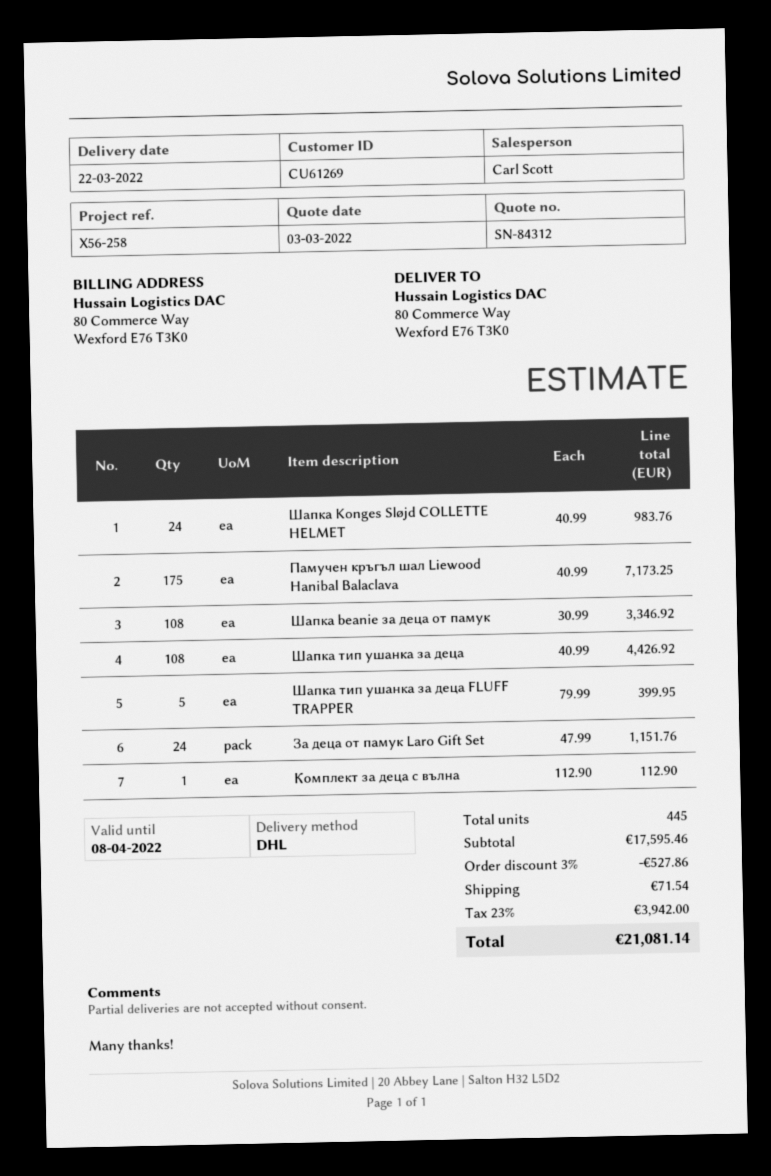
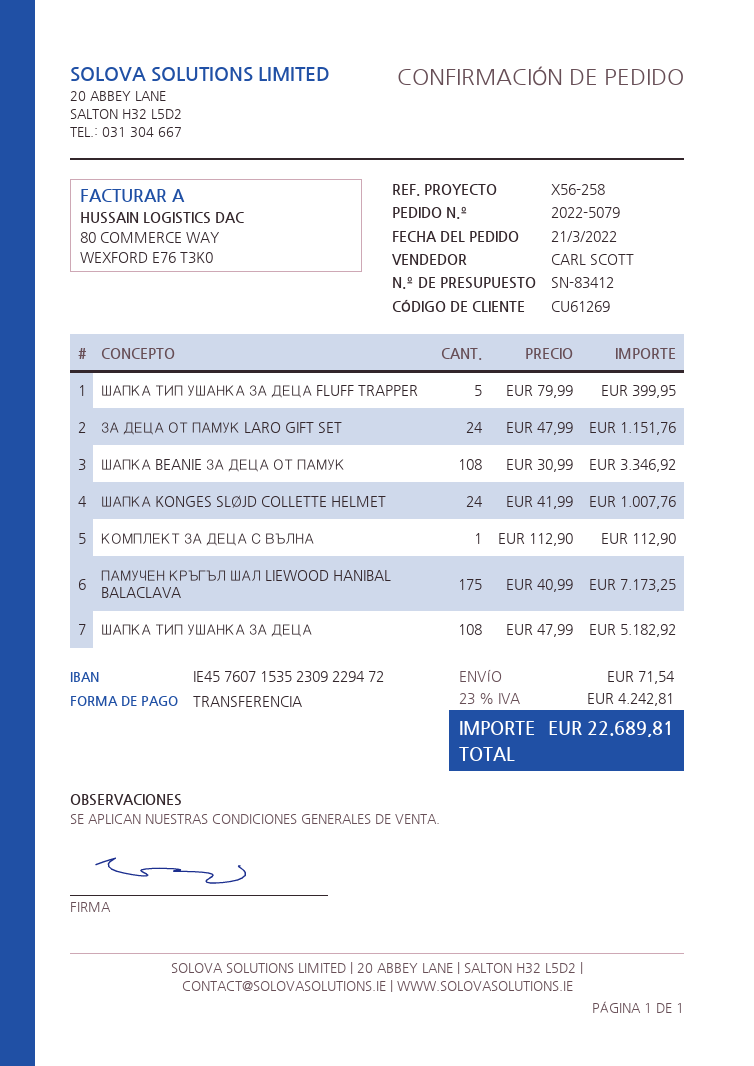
quote number: SN-84312 -> SN-83412
Шапка Konges Sløjd COLLETTE HELMET: 24 x 40.99 = 983.76 -> 24 x 41.99 = 1007.76
Шапка тип ушанка за деца: 108 x 40.99 = 4426.92 -> 108 x 47.99 = 5182.92
discount: 3% = 527.86 -> none
tax: 23% = 3942.00 -> 23% = 4242.81
total: 21081.14 -> 22689.81

